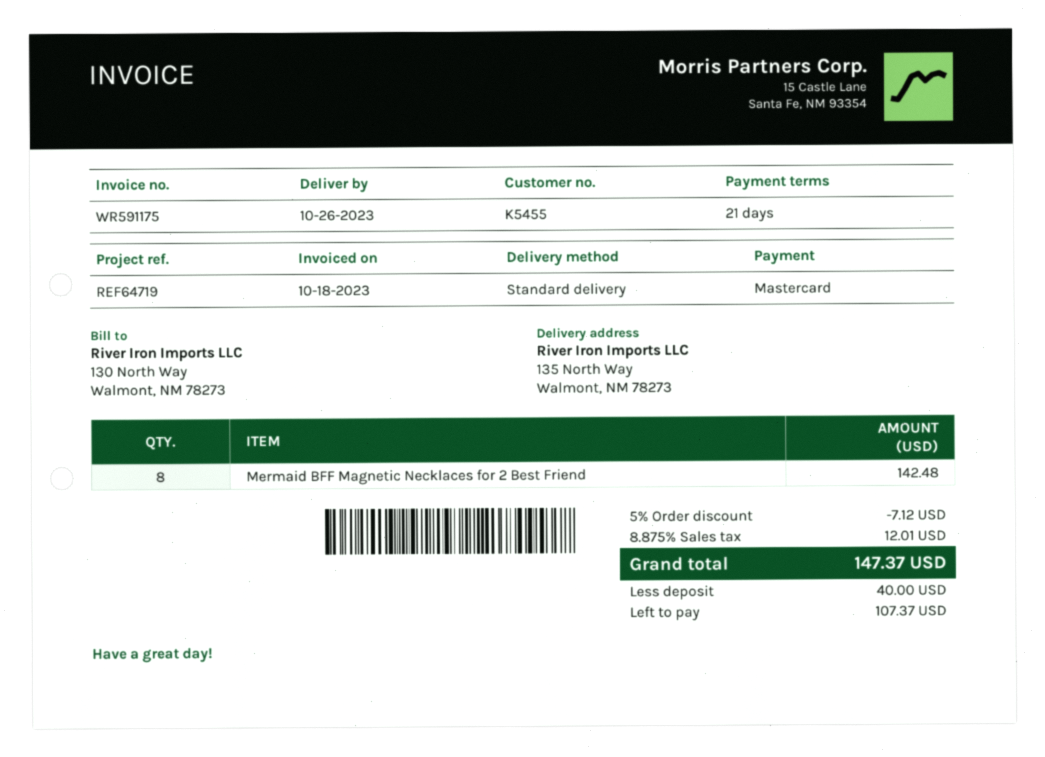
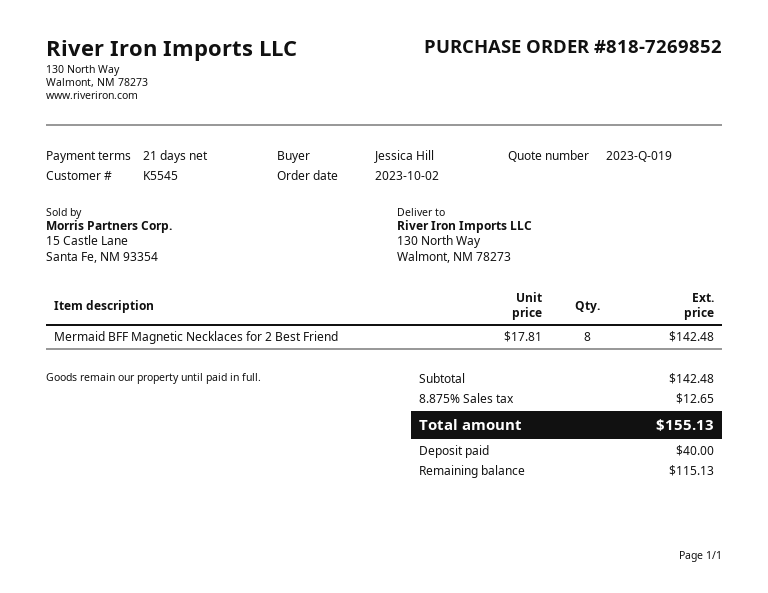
customer number: K5455 -> K5545
ship to: 135 North Way, Walmont, NM 78273 -> 130 North Way, Walmont, NM 78273
discount: 5% = 7.12 -> none
tax: 8.875% = 12.01 -> 8.875% = 12.65
total: 147.37 -> 155.13
balance: 107.37 -> 115.13

